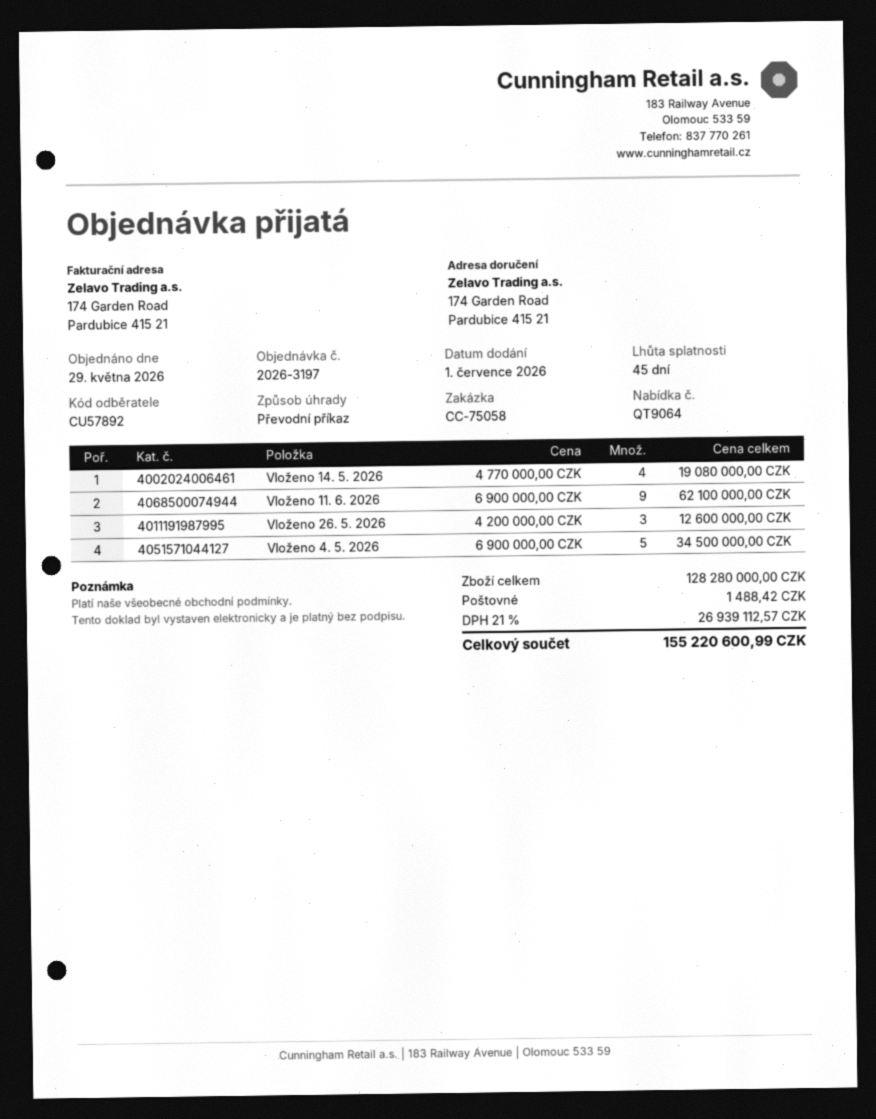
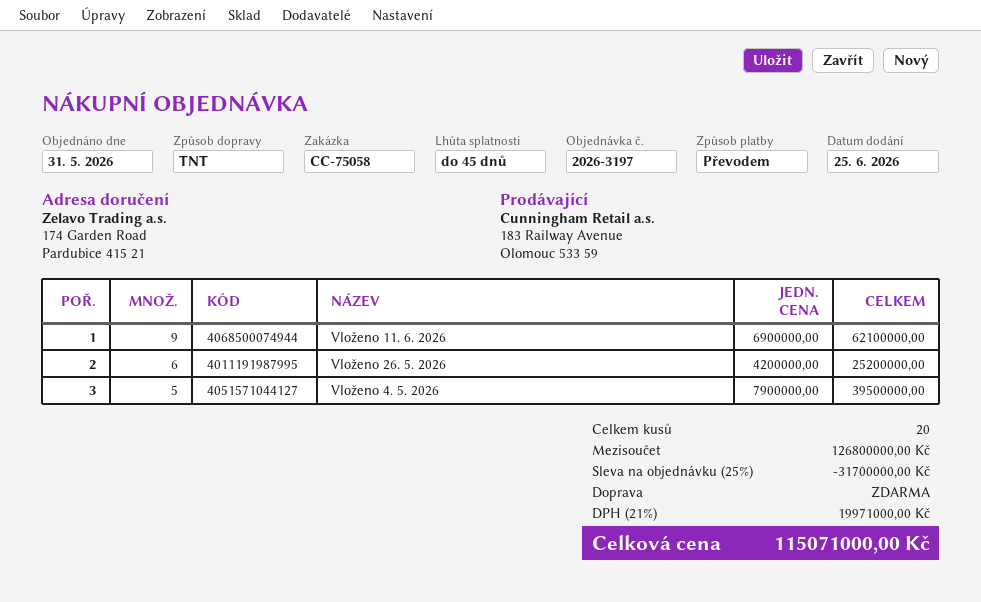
order date: 2026-05-29 -> 2026-05-31
delivery date: 2026-07-01 -> 2026-06-25
Vloženo 14. 5. 2026: 4 x 4770000.00 = 19080000.00 -> none
Vloženo 26. 5. 2026: 3 x 4200000.00 = 12600000.00 -> 6 x 4200000.00 = 25200000.00
Vloženo 4. 5. 2026: 5 x 6900000.00 = 34500000.00 -> 5 x 7900000.00 = 39500000.00
subtotal: 128280000.00 -> 126800000.00
discount: none -> 25% = 31700000.00
shipping: 1488.42 -> 0.00
tax: 21% = 26939112.57 -> 21% = 19971000.00
total: 155220600.99 -> 115071000.00

